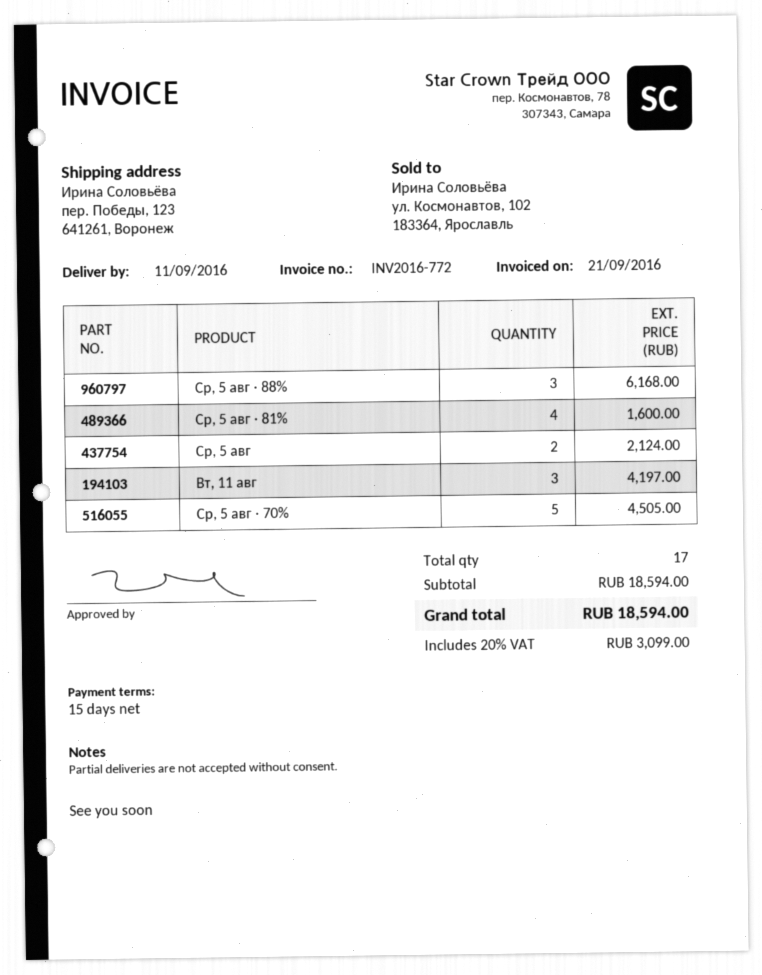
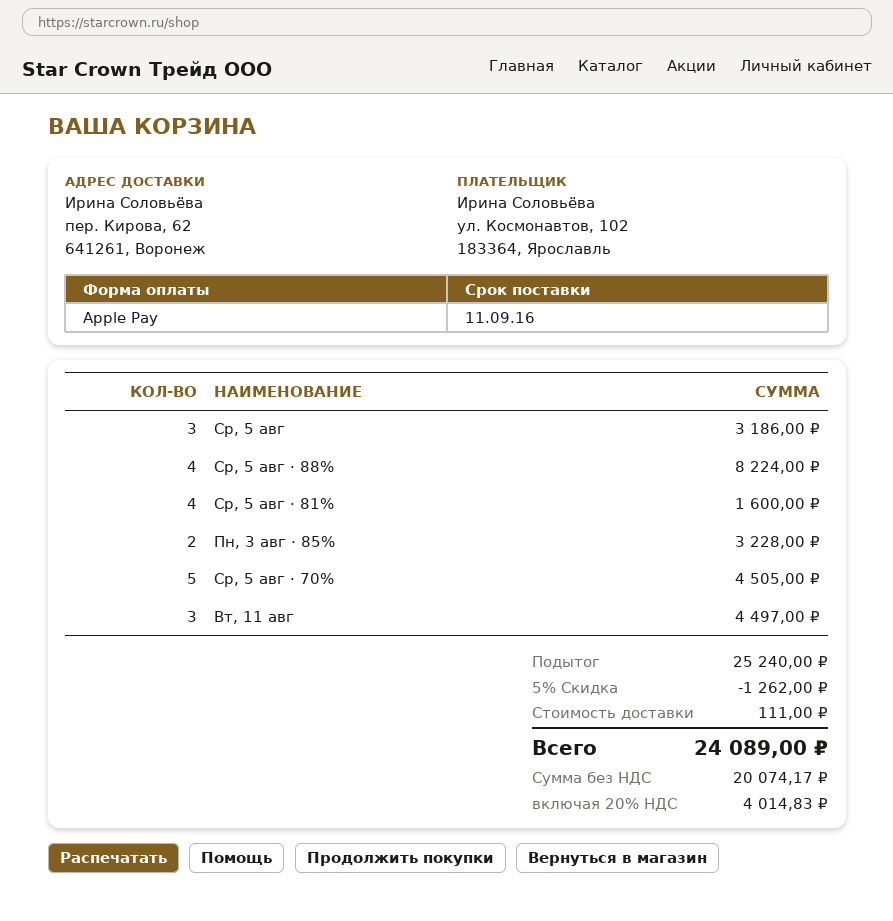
ship to: пер. Победы, 123, 641261, Воронеж -> пер. Кирова, 62, 641261, Воронеж
Ср, 5 авг · 88%: 3 for 6168.00 -> 4 for 8224.00
Ср, 5 авг: 2 for 2124.00 -> 3 for 3186.00
Вт, 11 авг: 3 for 4197.00 -> 3 for 4497.00
Пн, 3 авг · 85%: none -> 2 for 3228.00
subtotal: 18594.00 -> 25240.00
discount: none -> 5% = 1262.00
shipping: none -> 111.00
tax: 20% = 3099.00 -> 20% = 4014.83
total: 18594.00 -> 24089.00

